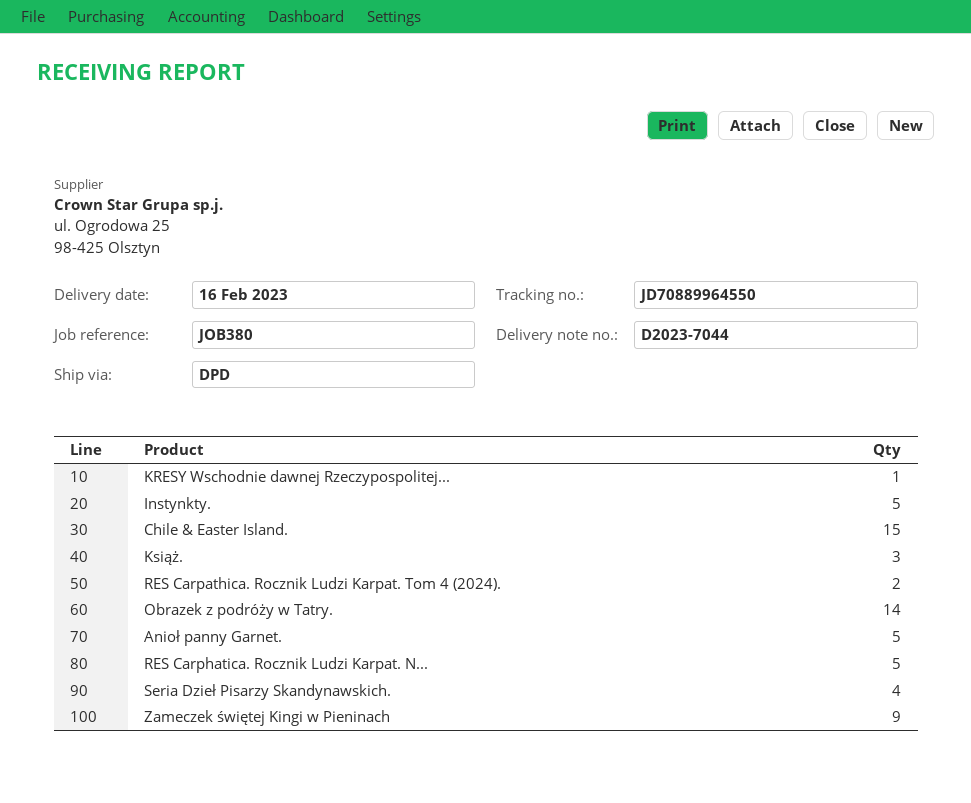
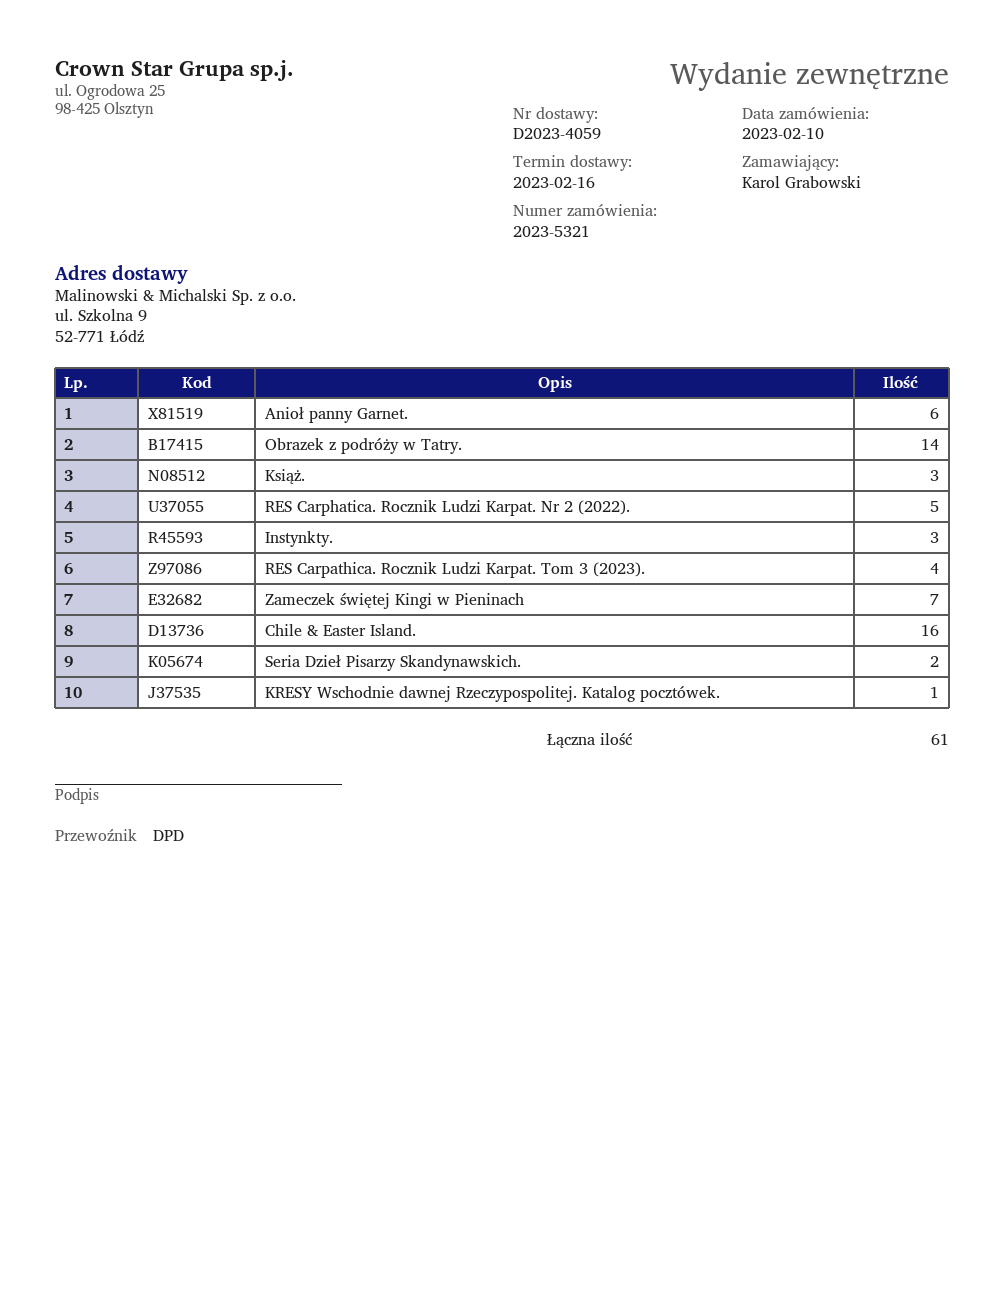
delivery note number: D2023-7044 -> D2023-4059
Instynkty.: 5 -> 3
Chile & Easter Island.: 15 -> 16
RES Carpathica. Rocznik Ludzi Karpat. Tom 4 (2024).: 2 -> none
Anioł panny Garnet.: 5 -> 6
Seria Dzieł Pisarzy Skandynawskich.: 4 -> 2
Zameczek świętej Kingi w Pieninach: 9 -> 7
RES Carpathica. Rocznik Ludzi Karpat. Tom 3 (2023).: none -> 4

